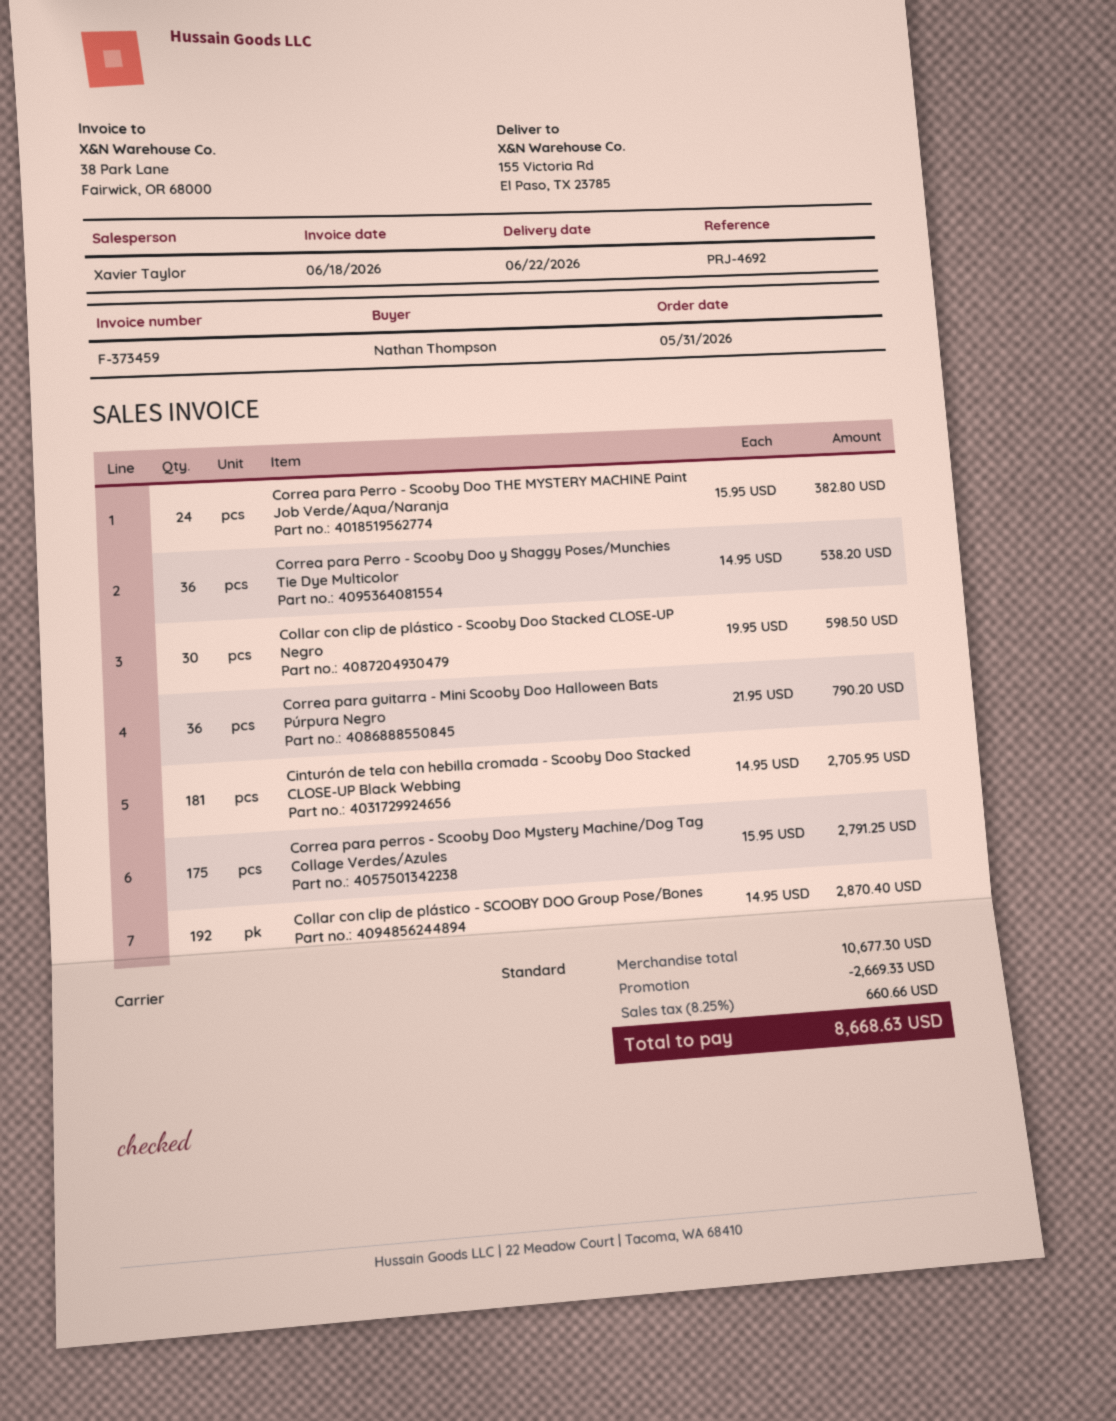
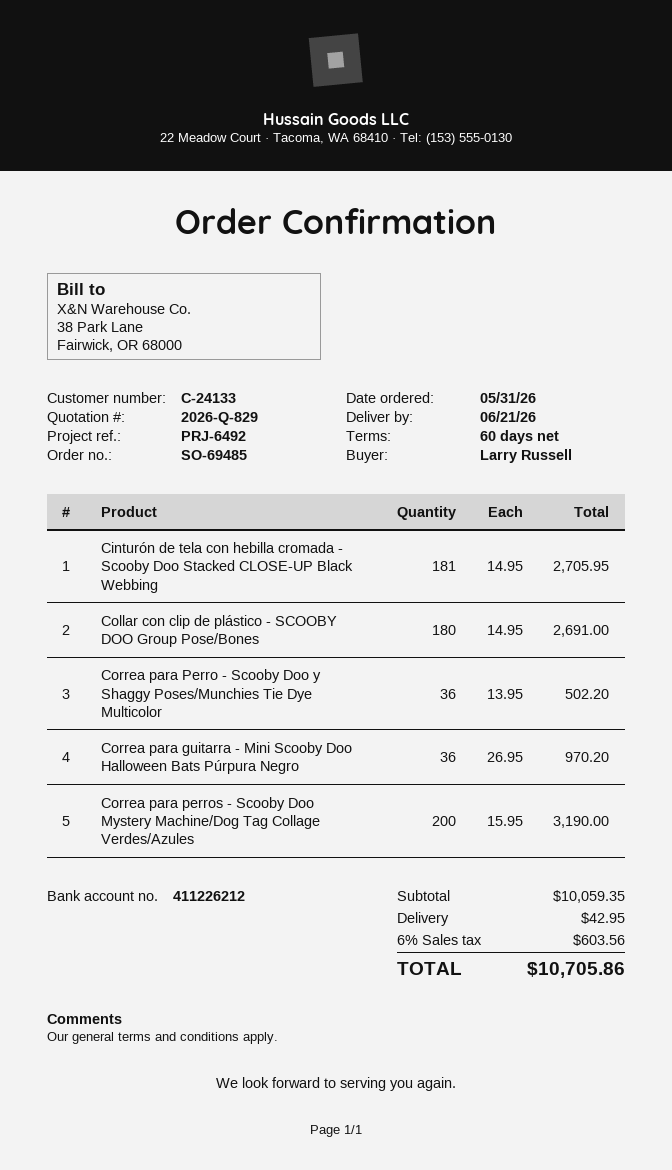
delivery date: 2026-06-22 -> 2026-06-21
reference: PRJ-4692 -> PRJ-6492
ordered by: Nathan Thompson -> Larry Russell
Correa para Perro - Scooby Doo THE MYSTERY MACHINE Paint Job Verde/Aqua/Naranja: 24 x 15.95 = 382.80 -> none
Correa para Perro - Scooby Doo y Shaggy Poses/Munchies Tie Dye Multicolor: 36 x 14.95 = 538.20 -> 36 x 13.95 = 502.20
Collar con clip de plástico - Scooby Doo Stacked CLOSE-UP Negro: 30 x 19.95 = 598.50 -> none
Correa para guitarra - Mini Scooby Doo Halloween Bats Púrpura Negro: 36 x 21.95 = 790.20 -> 36 x 26.95 = 970.20
Correa para perros - Scooby Doo Mystery Machine/Dog Tag Collage Verdes/Azules: 175 x 15.95 = 2791.25 -> 200 x 15.95 = 3190.00
Collar con clip de plástico - SCOOBY DOO Group Pose/Bones: 192 x 14.95 = 2870.40 -> 180 x 14.95 = 2691.00
subtotal: 10677.30 -> 10059.35
discount: 2669.33 -> none
shipping: none -> 42.95
tax: 8.25% = 660.66 -> 6% = 603.56
total: 8668.63 -> 10705.86

